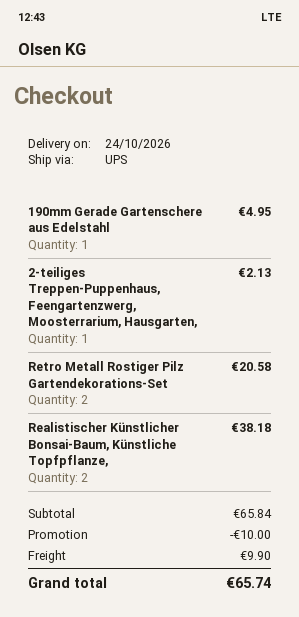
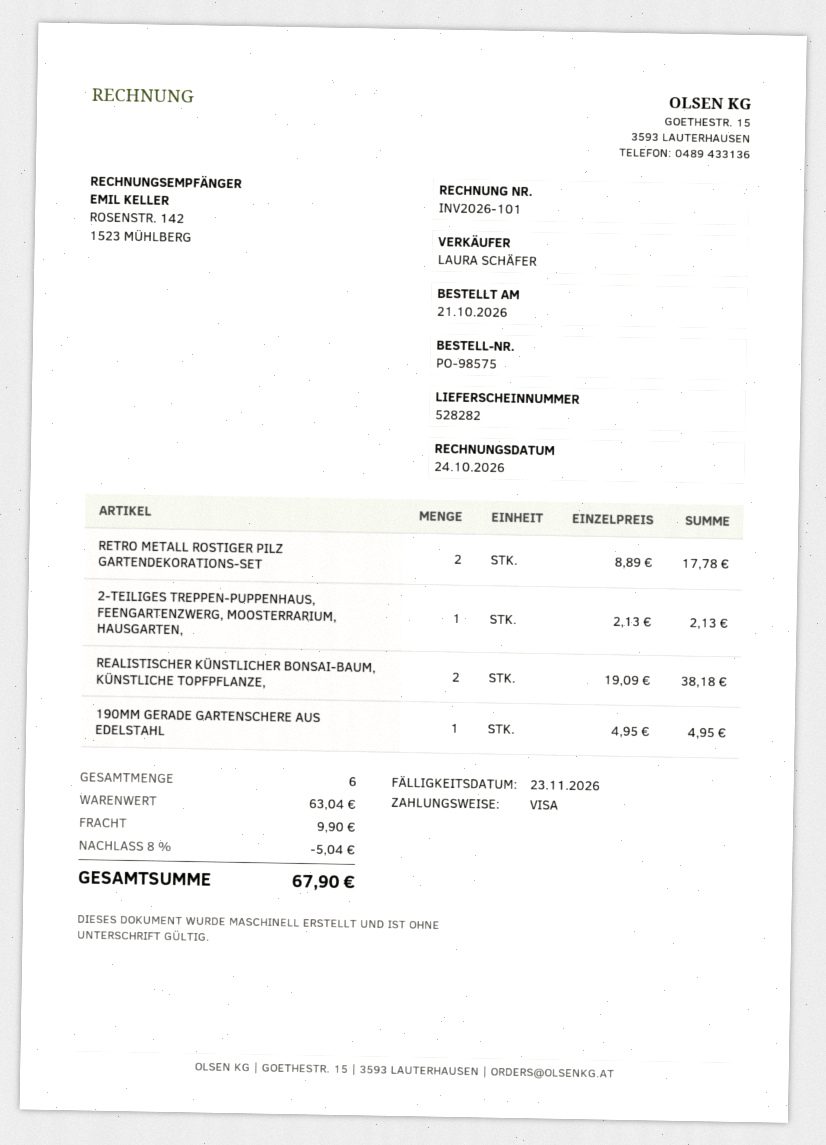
Retro Metall Rostiger Pilz Gartendekorations-Set: 2 for 20.58 -> 2 for 17.78
subtotal: 65.84 -> 63.04
discount: 10.00 -> 5.04
total: 65.74 -> 67.90

